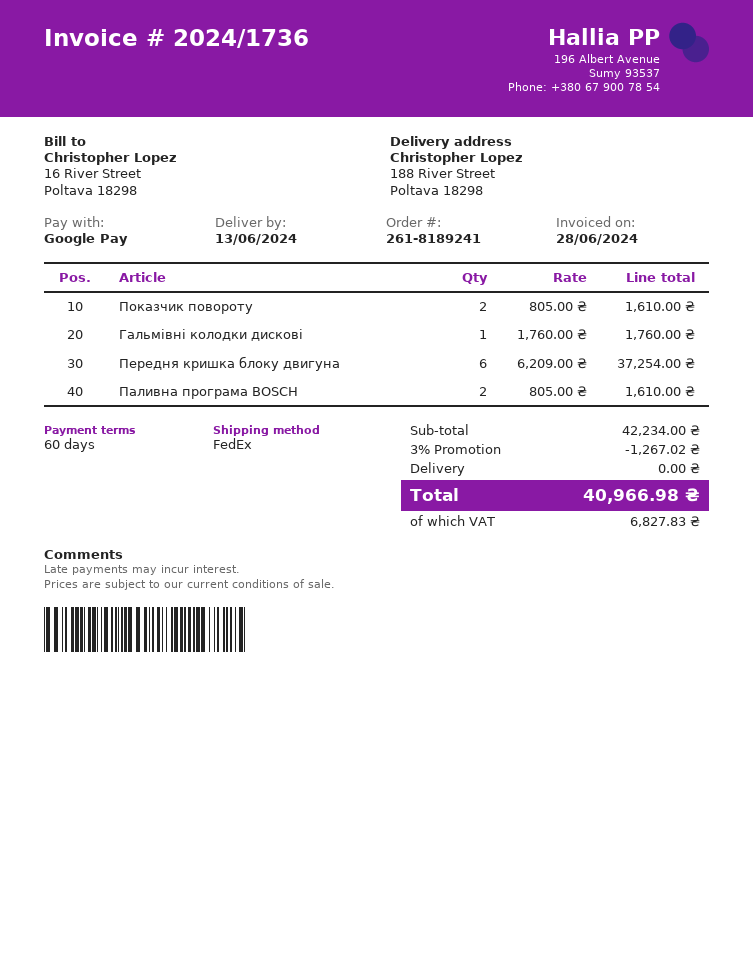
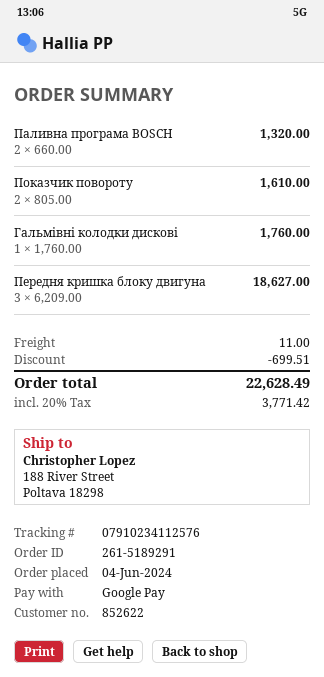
order number: 261-8189241 -> 261-5189291
Передня кришка блоку двигуна: 6 x 6209.00 = 37254.00 -> 3 x 6209.00 = 18627.00
Паливна програма BOSCH: 2 x 805.00 = 1610.00 -> 2 x 660.00 = 1320.00
discount: 1267.02 -> 699.51
shipping: 0.00 -> 11.00
tax: 6827.83 -> 3771.42
total: 40966.98 -> 22628.49

